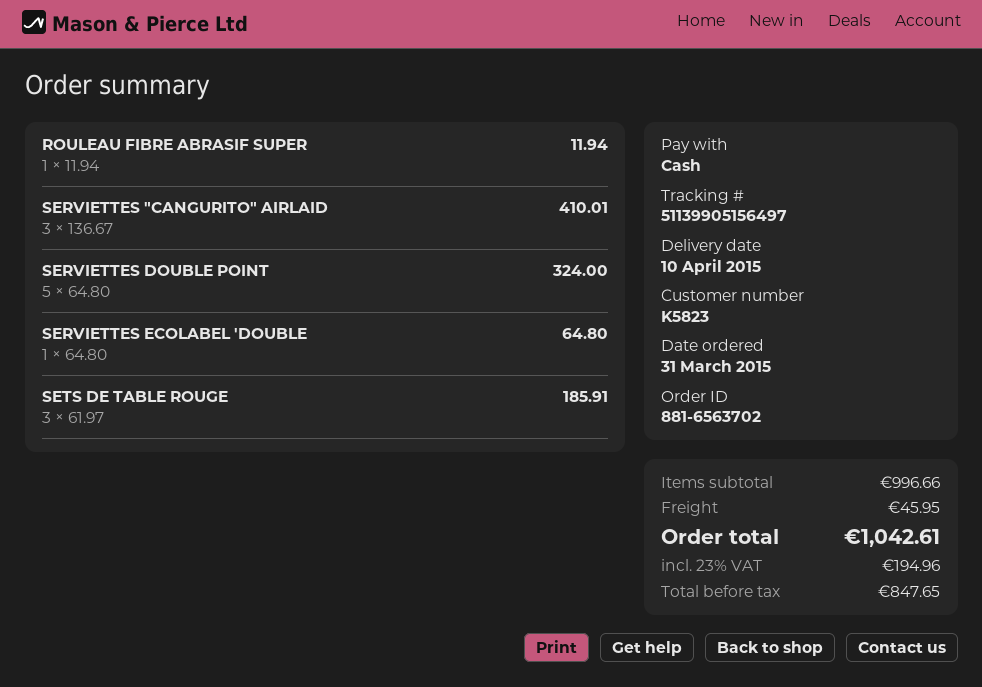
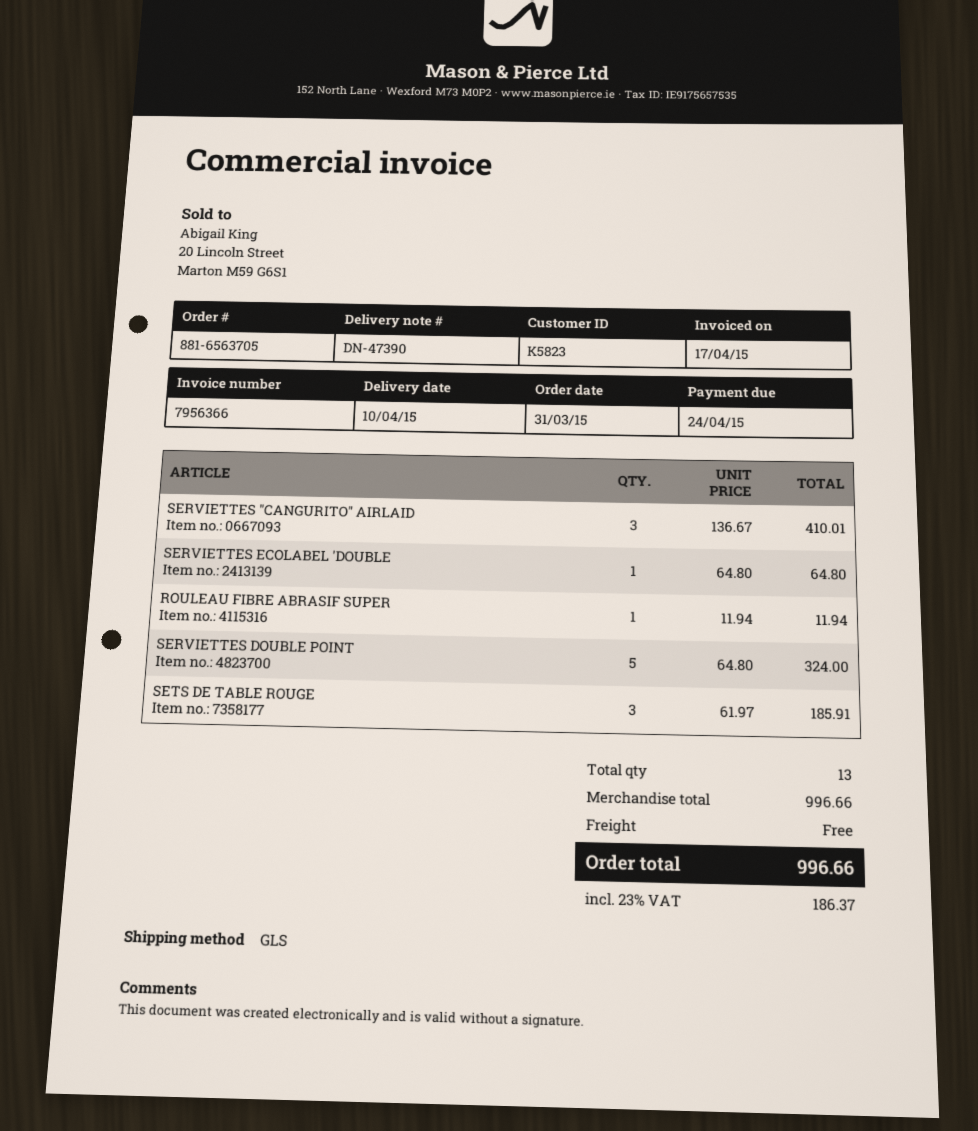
order number: 881-6563702 -> 881-6563705
shipping: 45.95 -> 0.00
tax: 23% = 194.96 -> 23% = 186.37
total: 1042.61 -> 996.66

